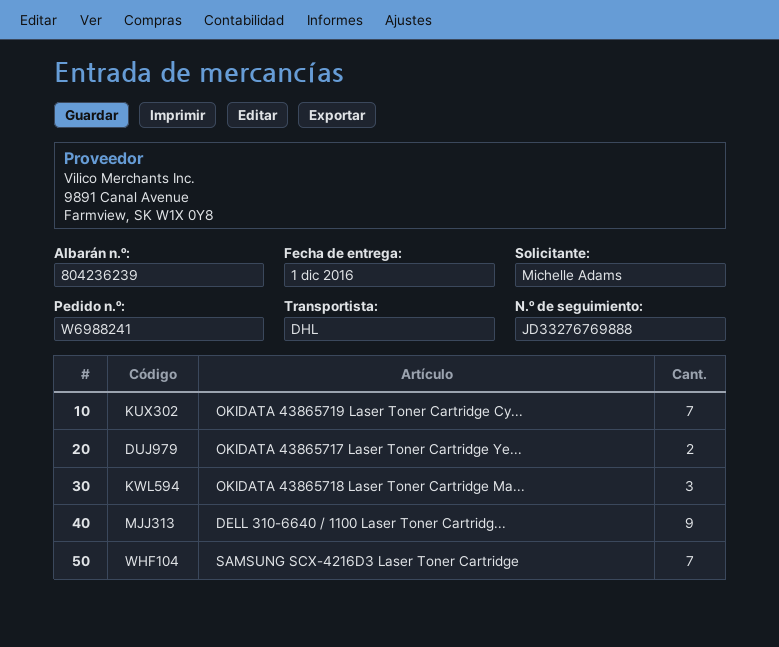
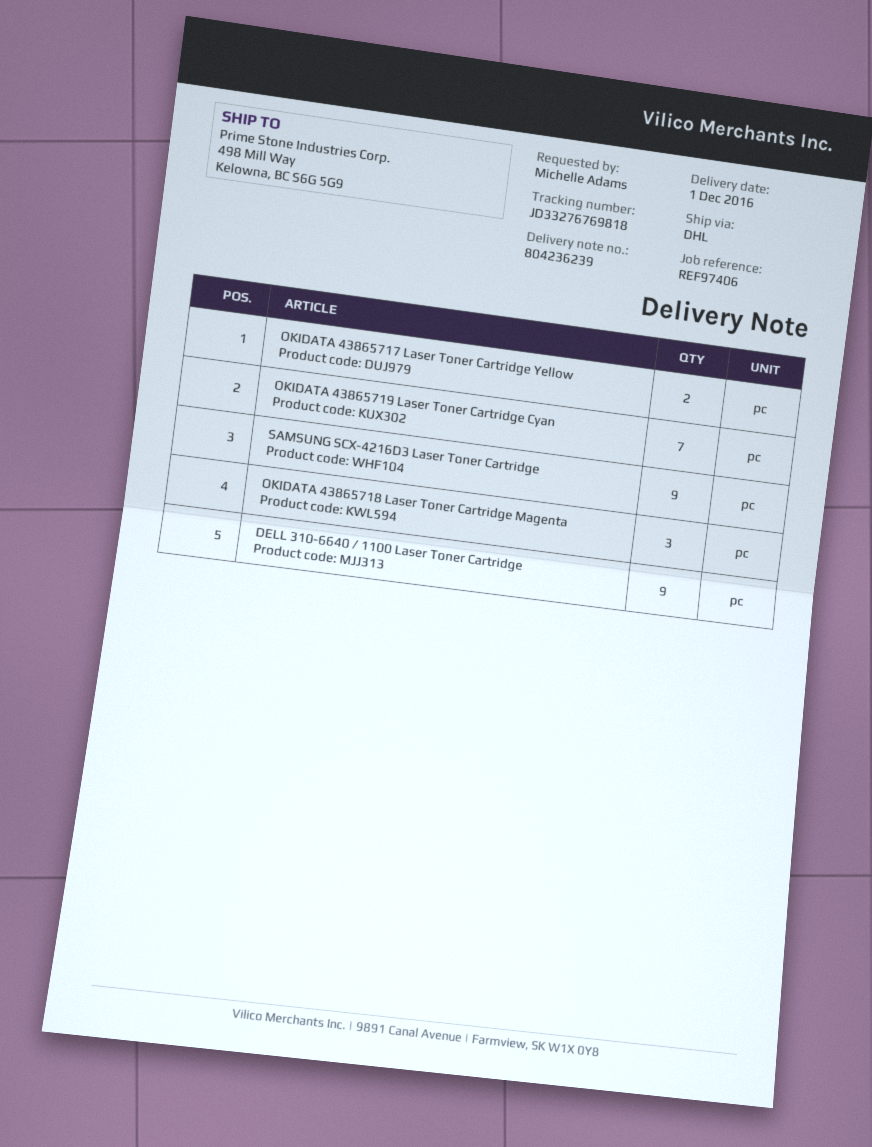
tracking number: JD33276769888 -> JD33276769818
SAMSUNG SCX-4216D3 Laser Toner Cartridge: 7 -> 9

